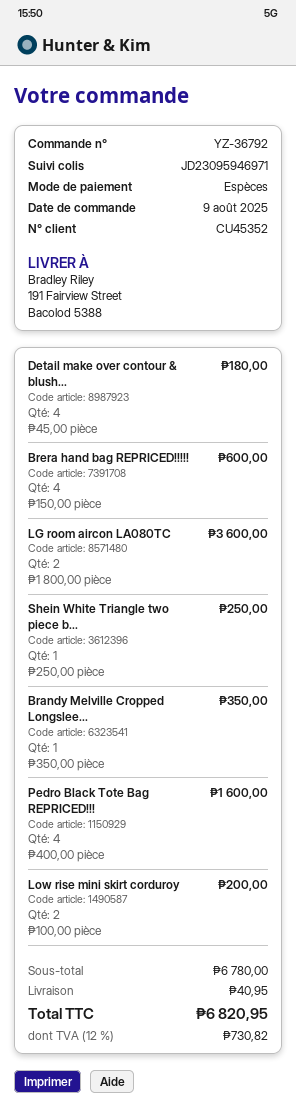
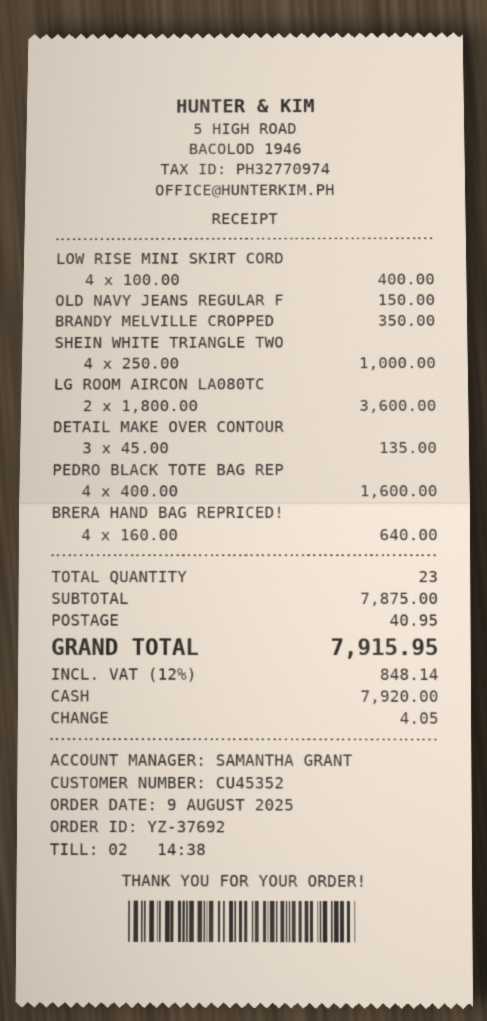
order number: YZ-36792 -> YZ-37692
Detail make over contour & blush...: 4 x 45.00 = 180.00 -> 3 x 45.00 = 135.00
Brera hand bag REPRICED!!!!!: 4 x 150.00 = 600.00 -> 4 x 160.00 = 640.00
Shein White Triangle two piece b...: 1 x 250.00 = 250.00 -> 4 x 250.00 = 1000.00
Low rise mini skirt corduroy: 2 x 100.00 = 200.00 -> 4 x 100.00 = 400.00
OLD NAVY JEANS REGULAR F: none -> 1 x 150.00 = 150.00
subtotal: 6780.00 -> 7875.00
tax: 12% = 730.82 -> 12% = 848.14
total: 6820.95 -> 7915.95

